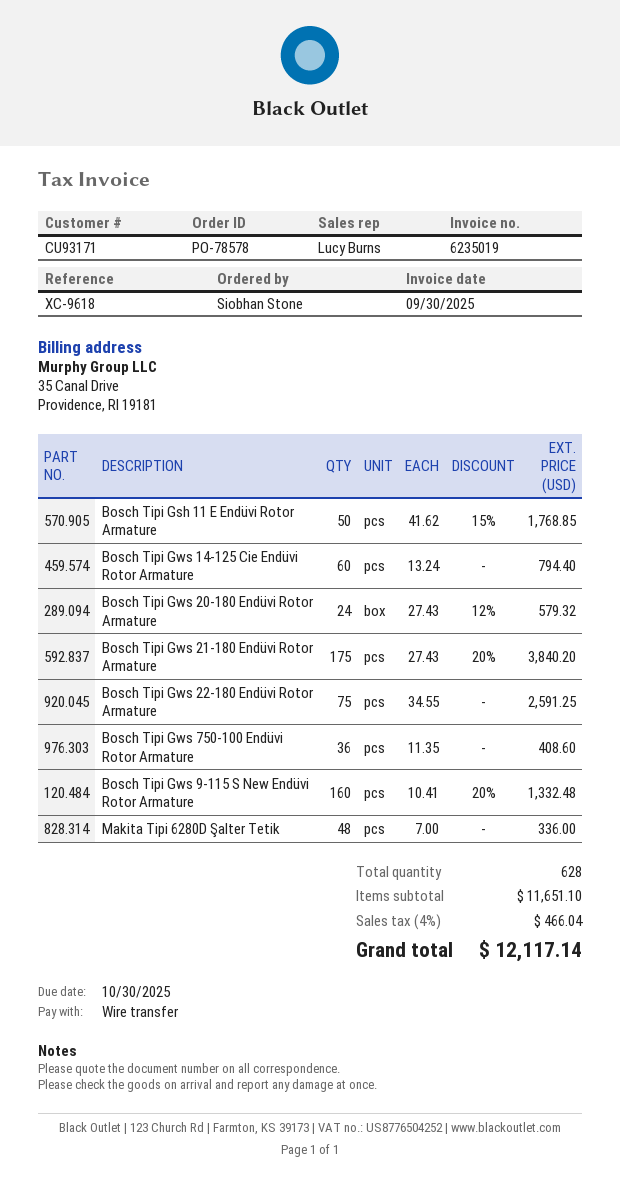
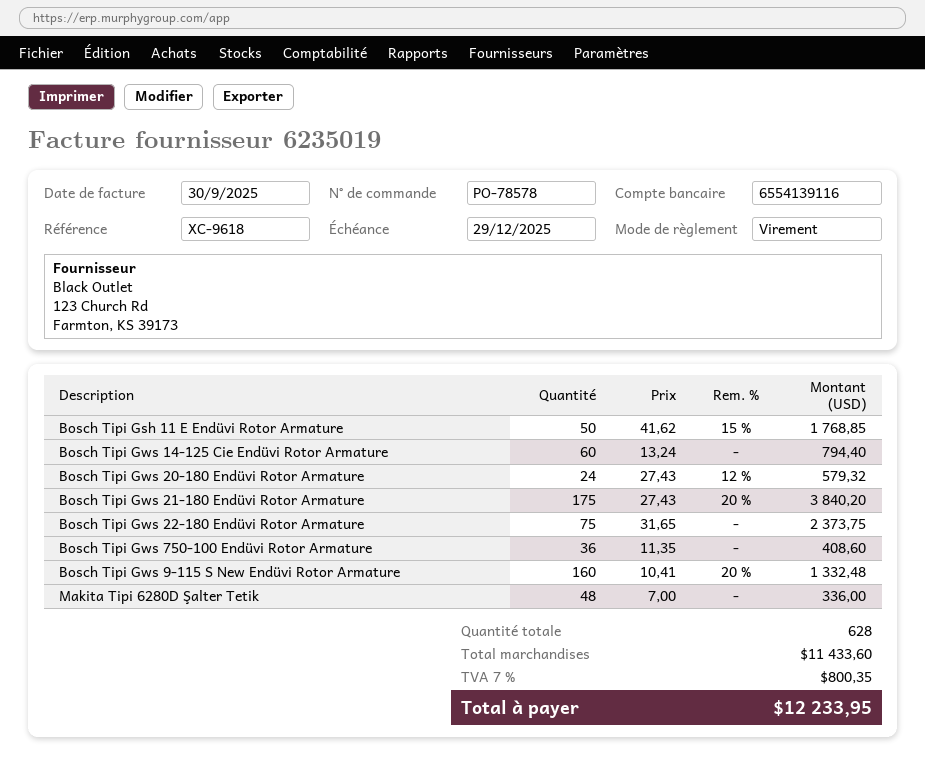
due date: 2025-10-30 -> 2025-12-29
Bosch Tipi Gws 22-180 Endüvi Rotor Armature: 75 x 34.55 = 2591.25 -> 75 x 31.65 = 2373.75
subtotal: 11651.10 -> 11433.60
tax: 4% = 466.04 -> 7% = 800.35
total: 12117.14 -> 12233.95

